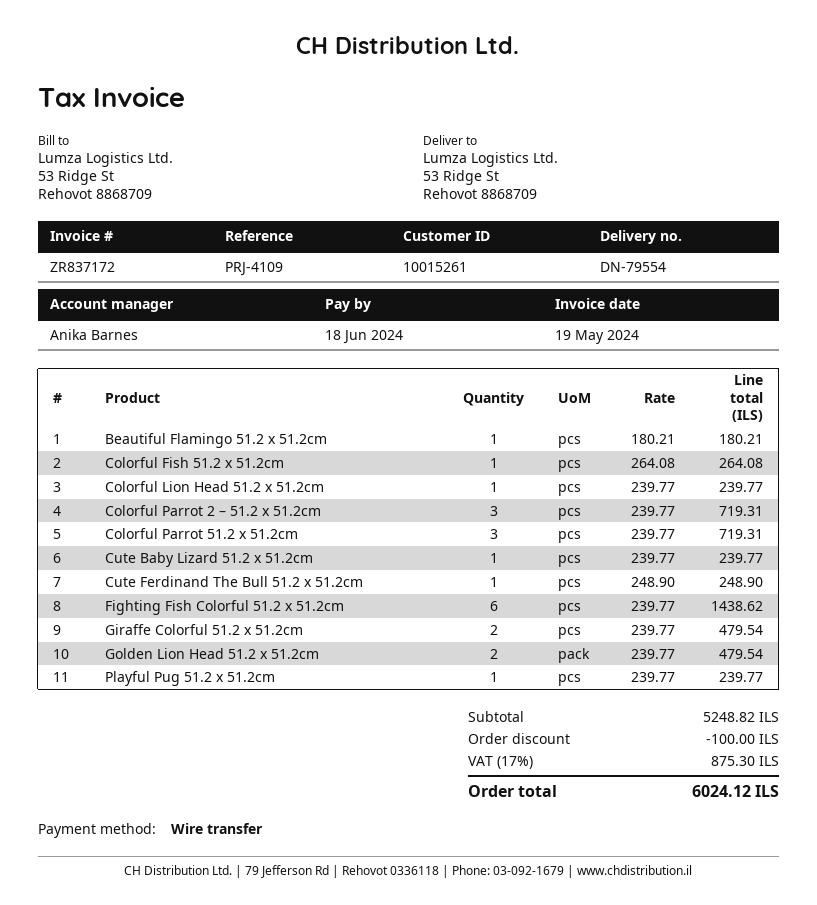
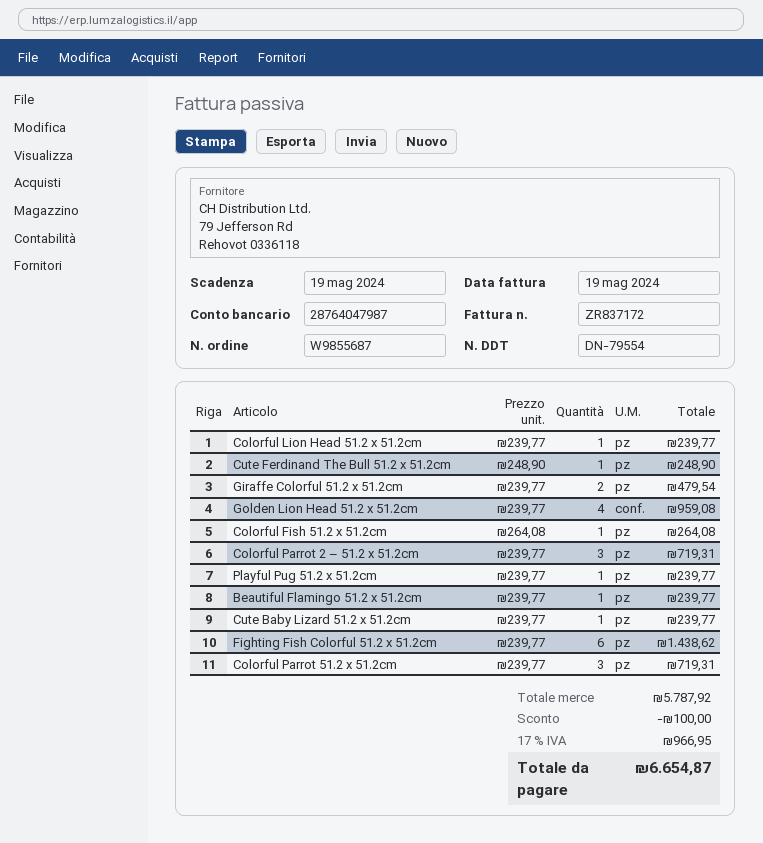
due date: 2024-06-18 -> 2024-05-19
Beautiful Flamingo 51.2 x 51.2cm: 1 x 180.21 = 180.21 -> 1 x 239.77 = 239.77
Golden Lion Head 51.2 x 51.2cm: 2 x 239.77 = 479.54 -> 4 x 239.77 = 959.08
subtotal: 5248.82 -> 5787.92
tax: 17% = 875.30 -> 17% = 966.95
total: 6024.12 -> 6654.87

